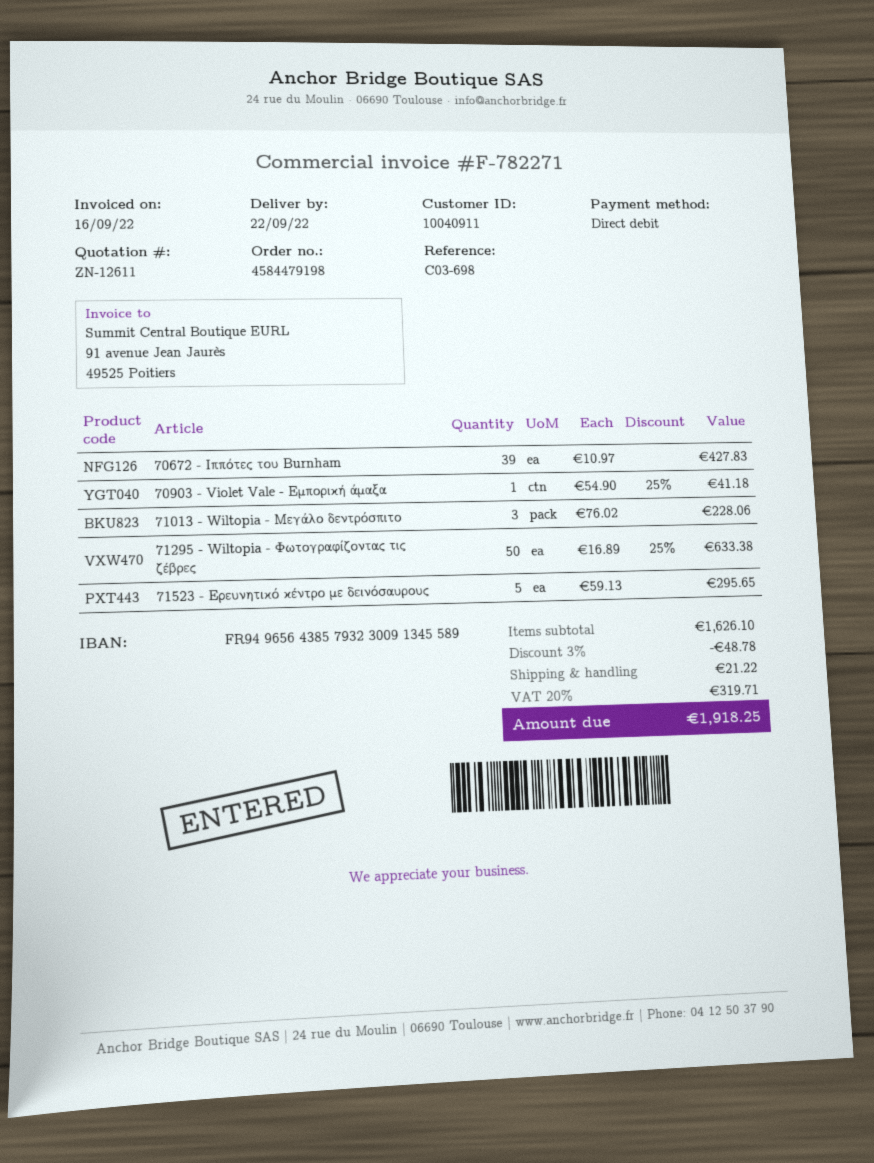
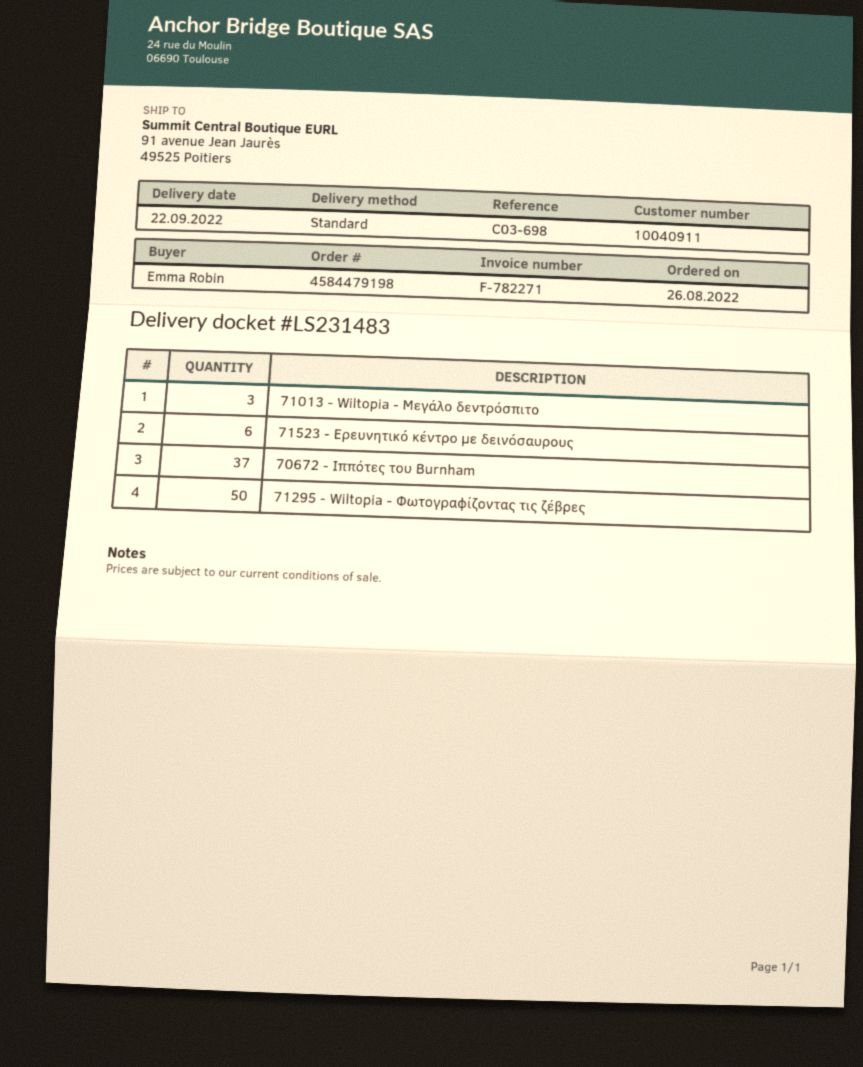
70672 - Ιππότες του Burnham: 39 -> 37
70903 - Violet Vale - Εμπορική άμαξα: 1 -> none
71523 - Ερευνητικό κέντρο με δεινόσαυρους: 5 -> 6

